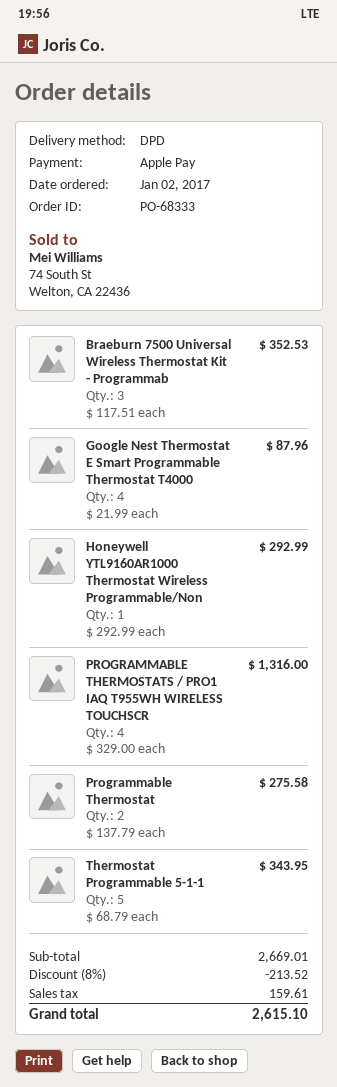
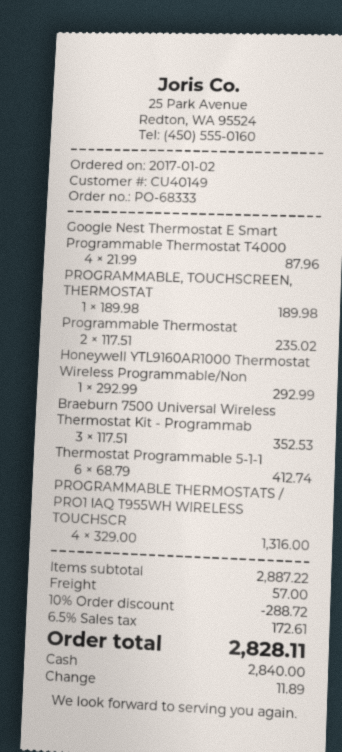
payment method: Apple Pay -> cash
Programmable Thermostat: 2 x 137.79 = 275.58 -> 2 x 117.51 = 235.02
Thermostat Programmable 5-1-1: 5 x 68.79 = 343.95 -> 6 x 68.79 = 412.74
PROGRAMMABLE, TOUCHSCREEN, THERMOSTAT: none -> 1 x 189.98 = 189.98
subtotal: 2669.01 -> 2887.22
discount: 8% = 213.52 -> 10% = 288.72
shipping: none -> 57.00
tax: 159.61 -> 172.61
total: 2615.10 -> 2828.11

